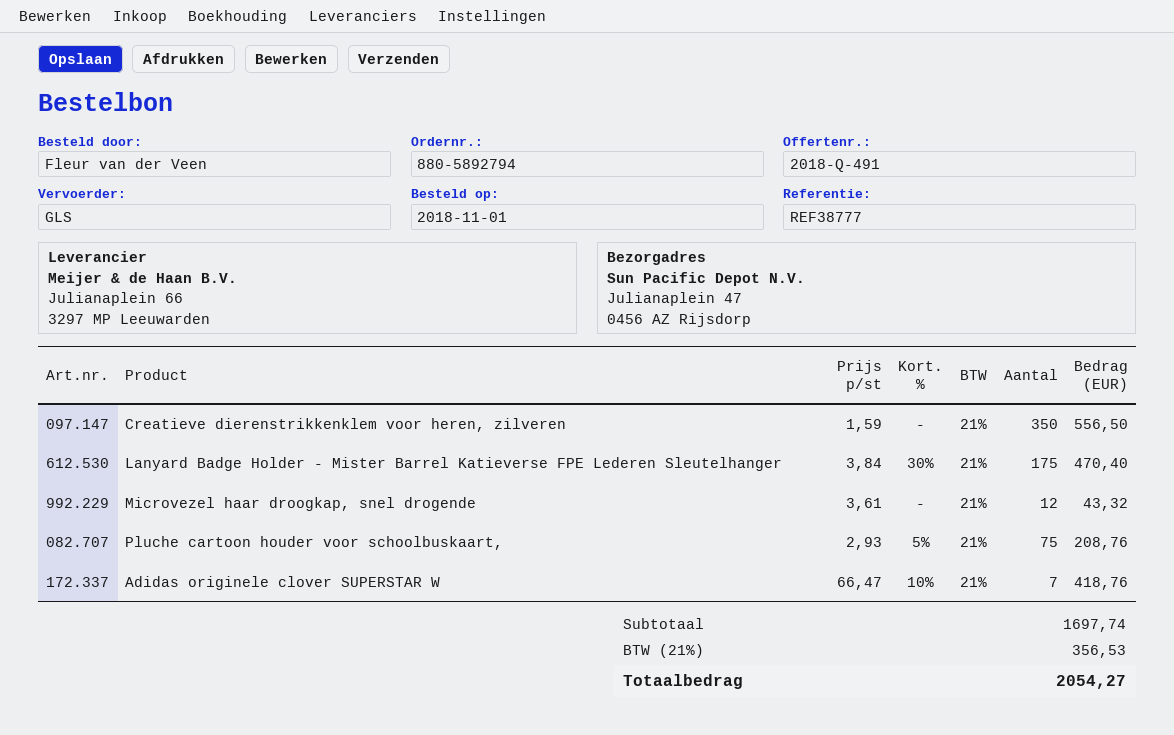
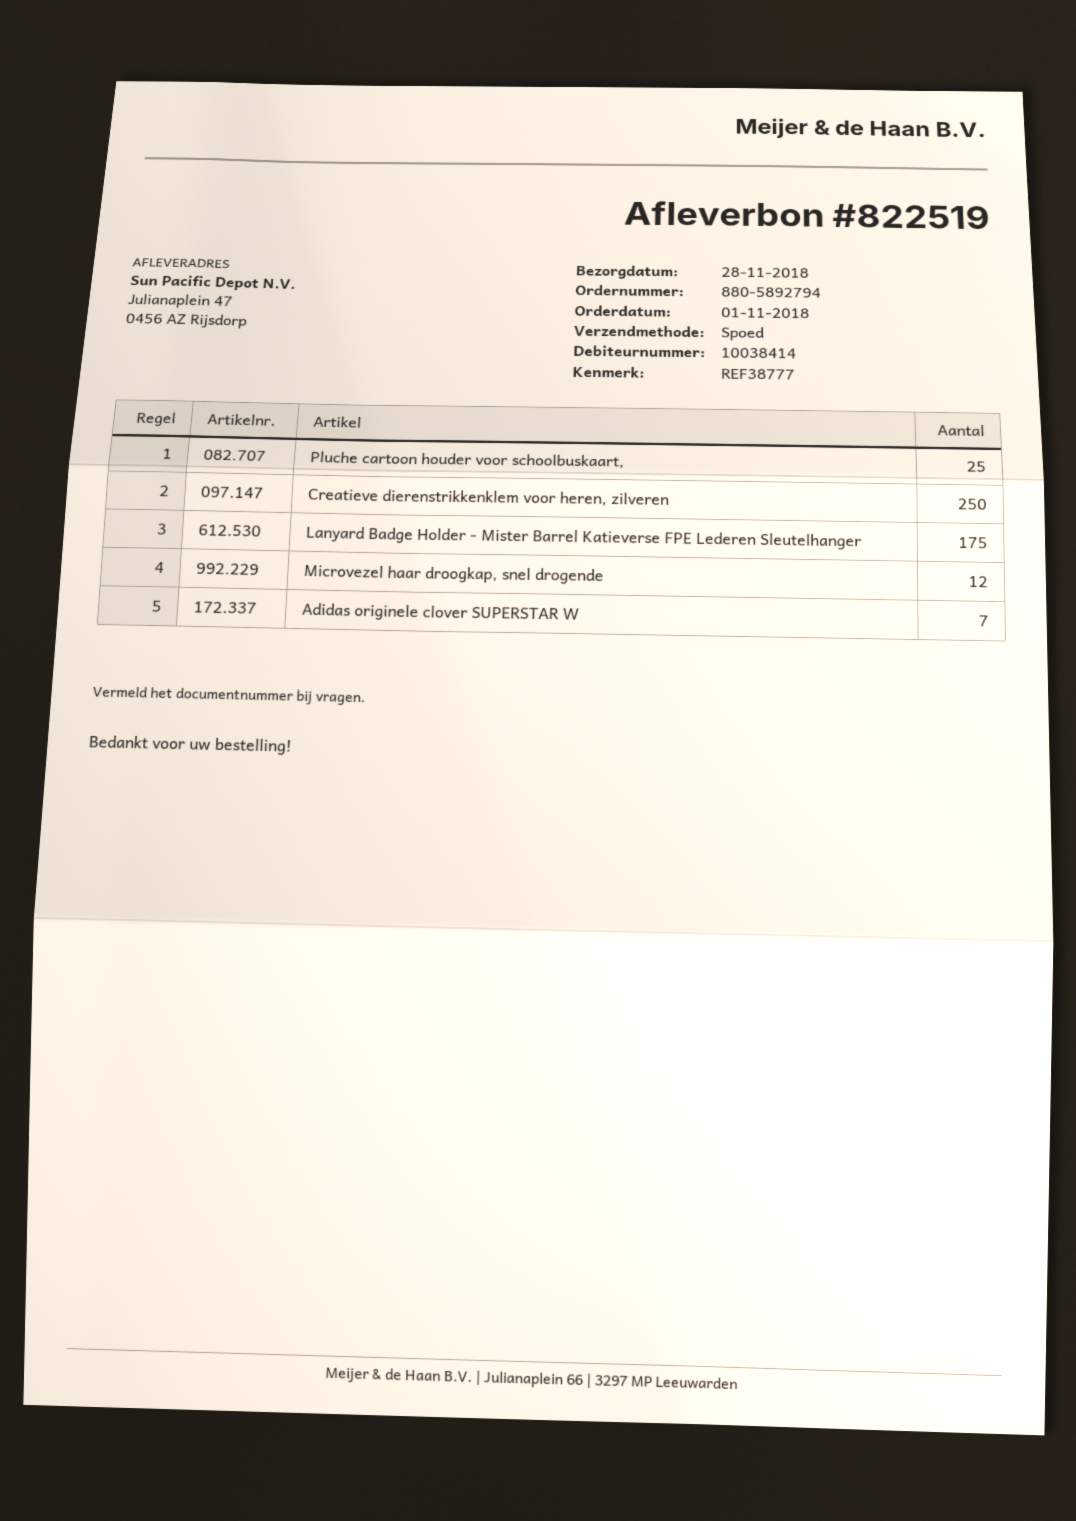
shipping method: GLS -> express
Creatieve dierenstrikkenklem voor heren, zilveren: 350 -> 250
Pluche cartoon houder voor schoolbuskaart,: 75 -> 25

